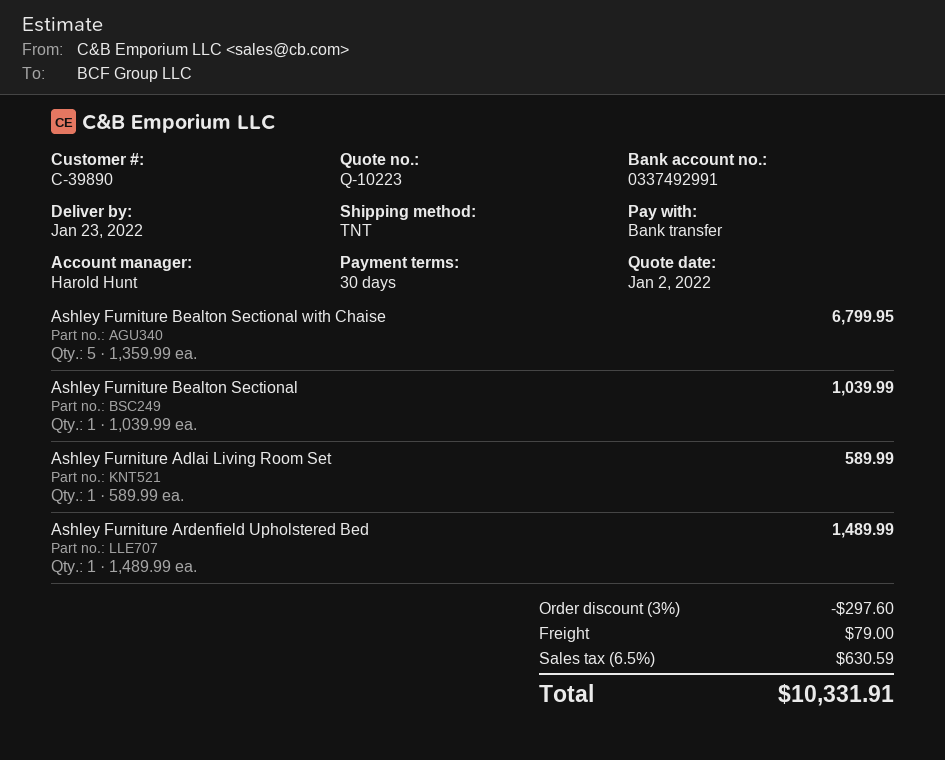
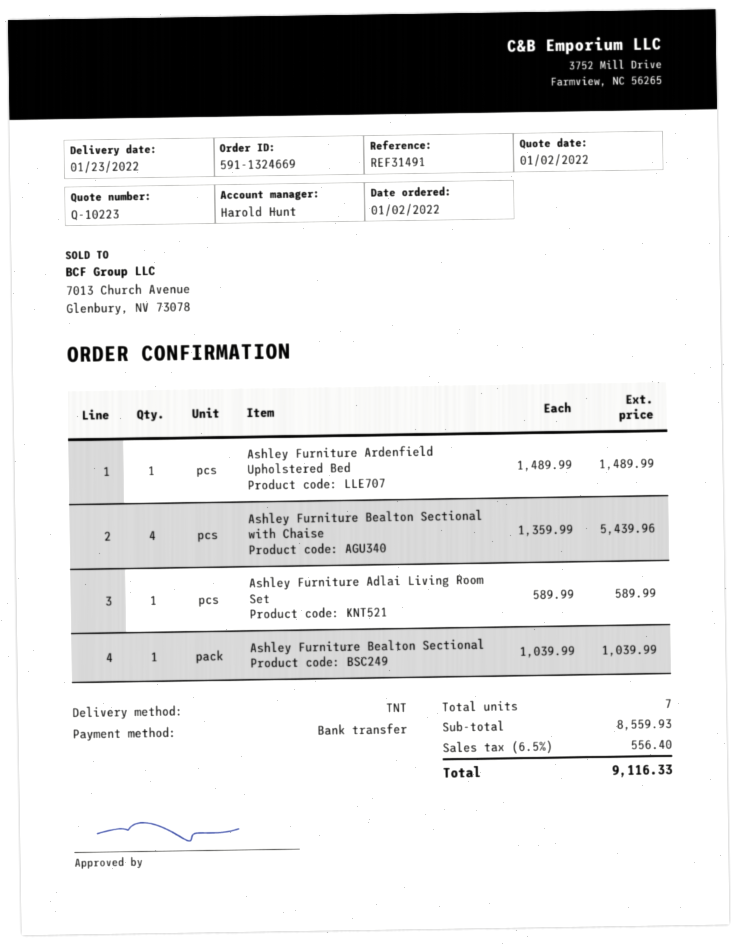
Ashley Furniture Bealton Sectional with Chaise: 5 x 1359.99 = 6799.95 -> 4 x 1359.99 = 5439.96
discount: 3% = 297.60 -> none
shipping: 79.00 -> none
tax: 6.5% = 630.59 -> 6.5% = 556.40
total: 10331.91 -> 9116.33

